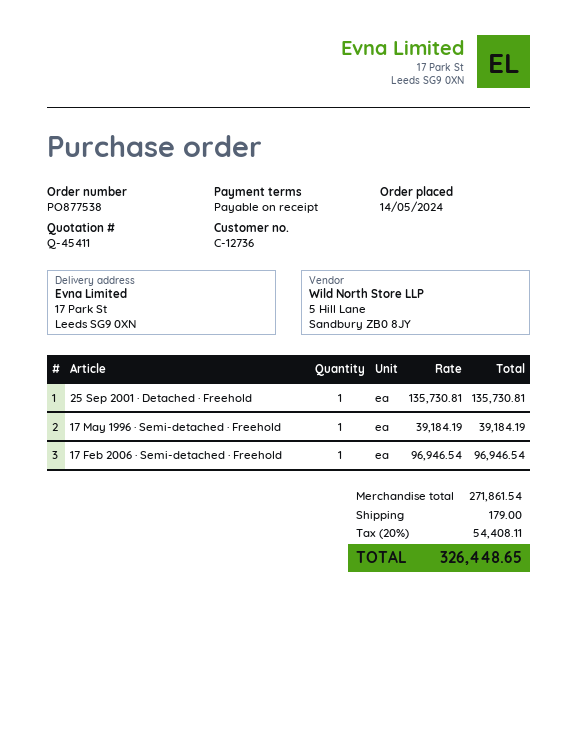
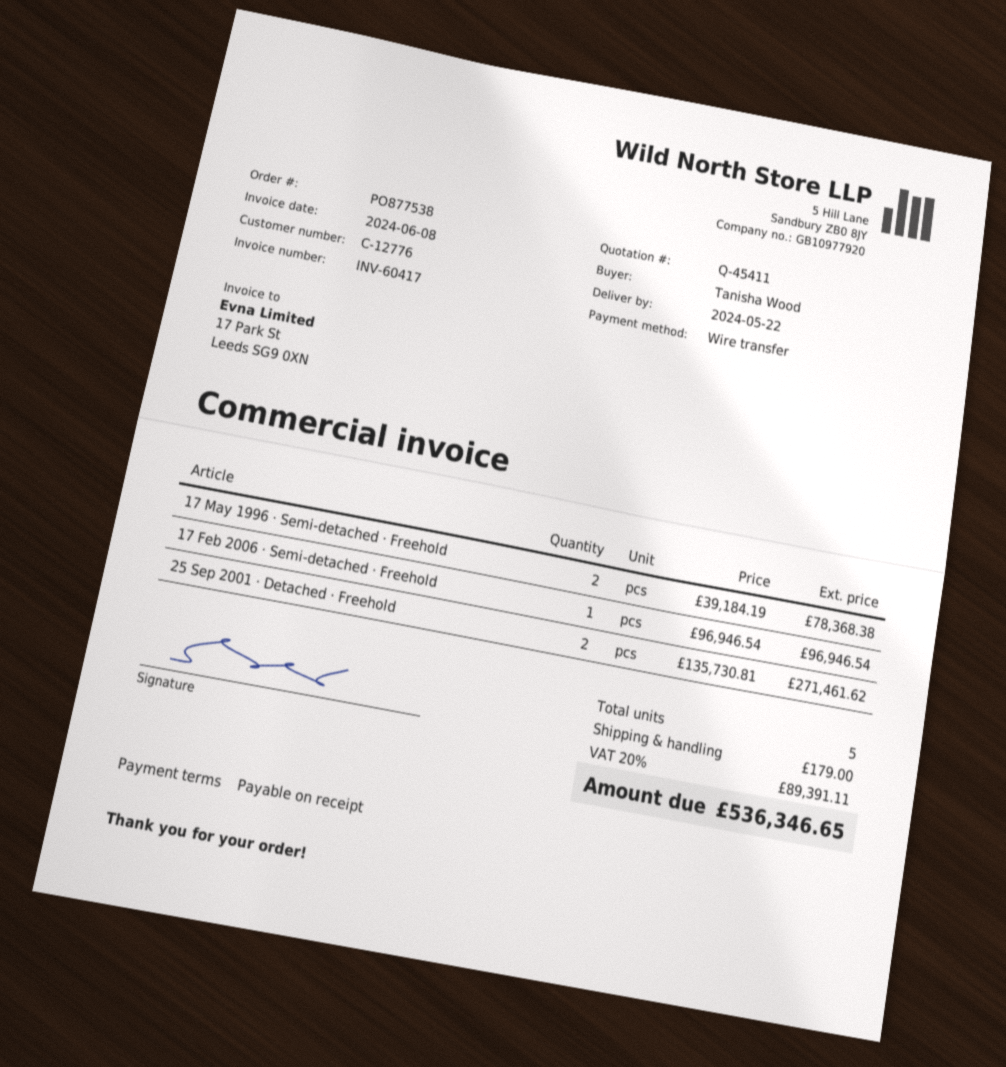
customer number: C-12736 -> C-12776
25 Sep 2001 · Detached · Freehold: 1 x 135730.81 = 135730.81 -> 2 x 135730.81 = 271461.62
17 May 1996 · Semi-detached · Freehold: 1 x 39184.19 = 39184.19 -> 2 x 39184.19 = 78368.38
tax: 20% = 54408.11 -> 20% = 89391.11
total: 326448.65 -> 536346.65

